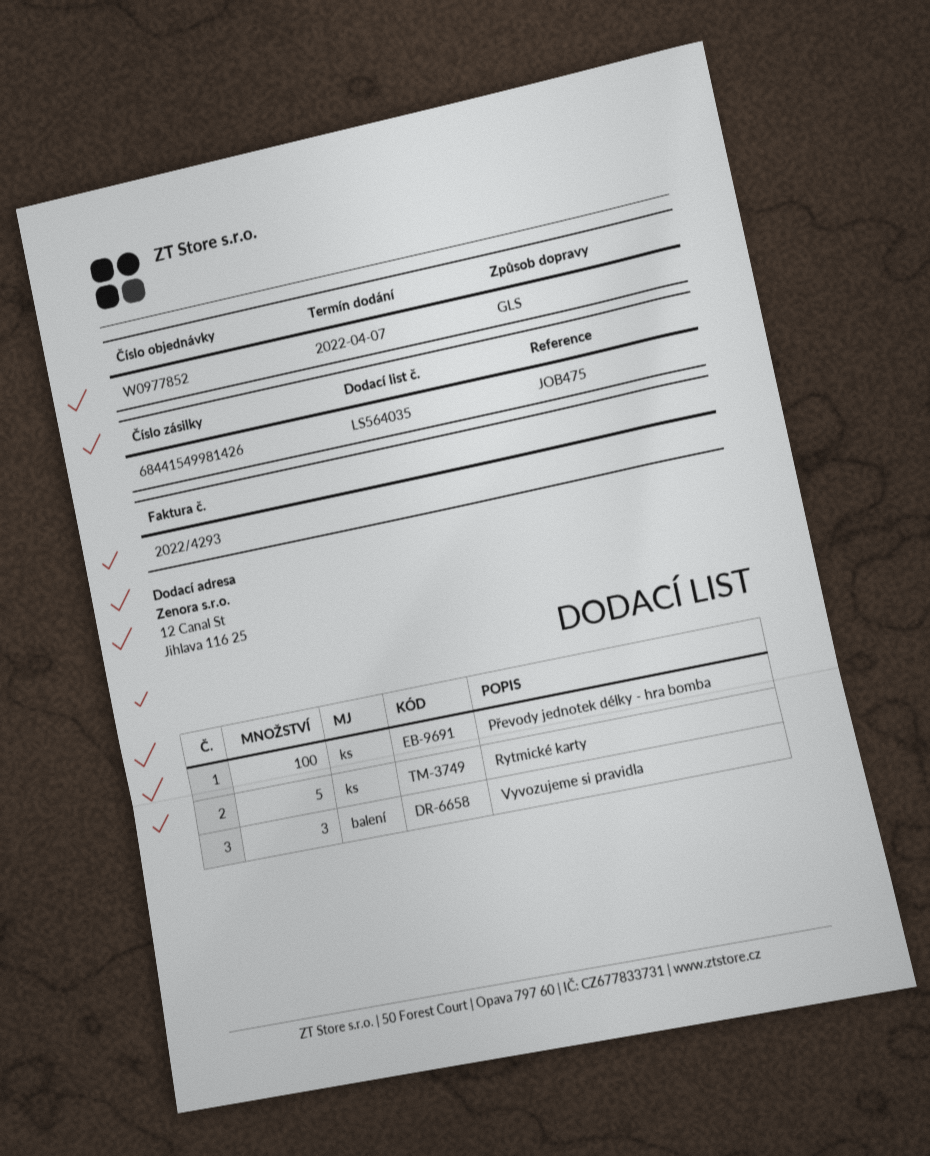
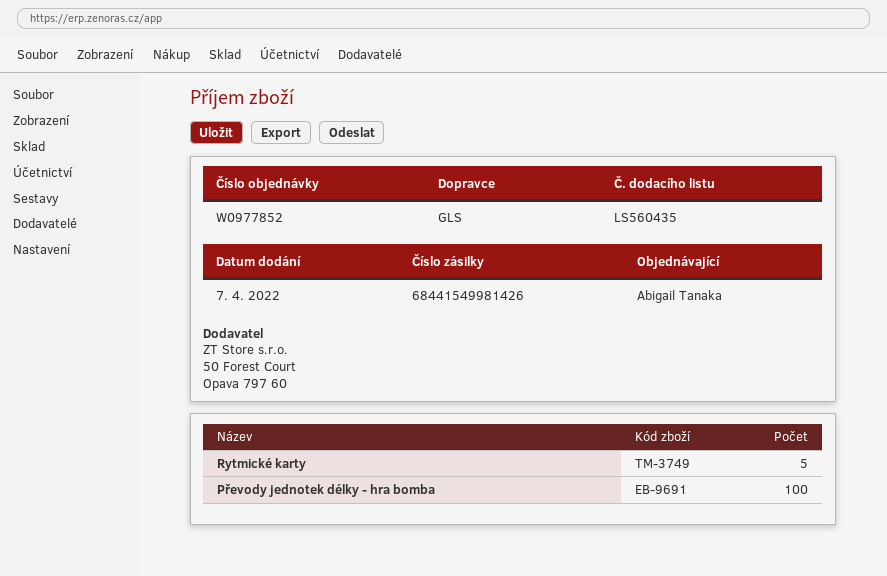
delivery note number: LS564035 -> LS560435
Vyvozujeme si pravidla: 3 -> none

